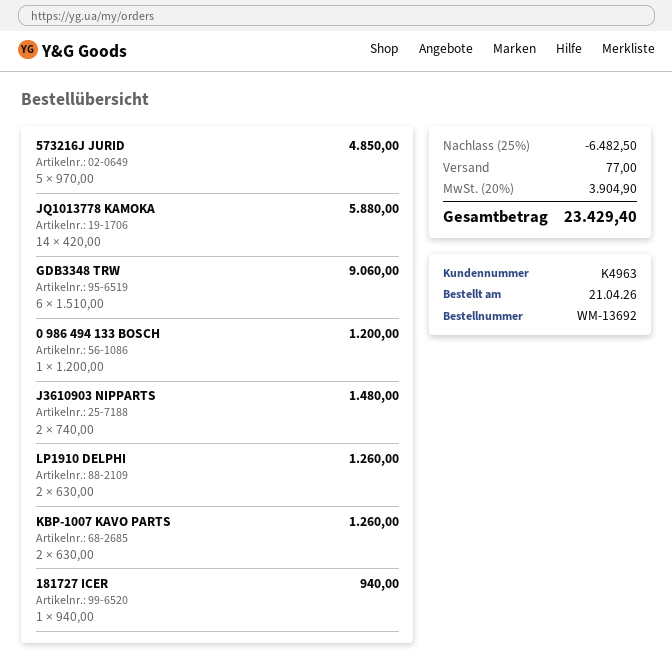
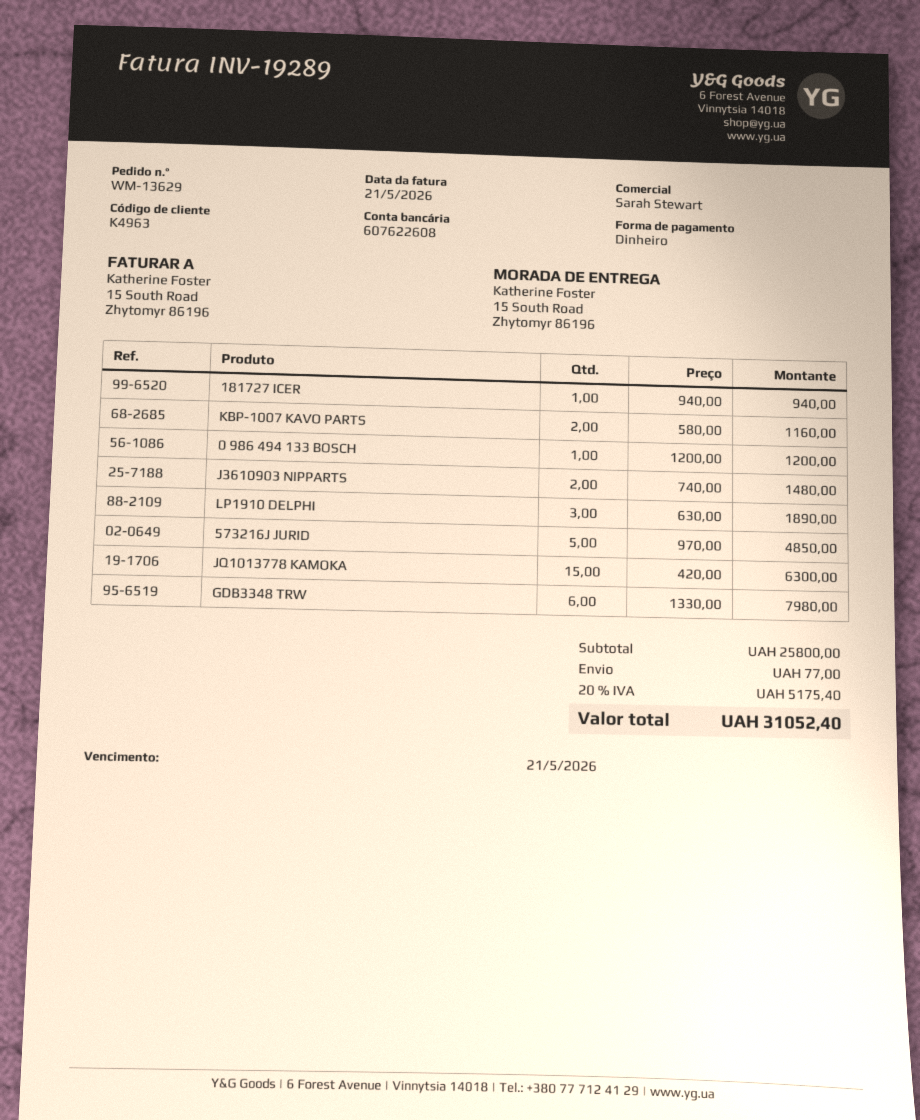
order number: WM-13692 -> WM-13629
JQ1013778 KAMOKA: 14 x 420.00 = 5880.00 -> 15 x 420.00 = 6300.00
GDB3348 TRW: 6 x 1510.00 = 9060.00 -> 6 x 1330.00 = 7980.00
LP1910 DELPHI: 2 x 630.00 = 1260.00 -> 3 x 630.00 = 1890.00
KBP-1007 KAVO PARTS: 2 x 630.00 = 1260.00 -> 2 x 580.00 = 1160.00
discount: 25% = 6482.50 -> none
tax: 20% = 3904.90 -> 20% = 5175.40
total: 23429.40 -> 31052.40

